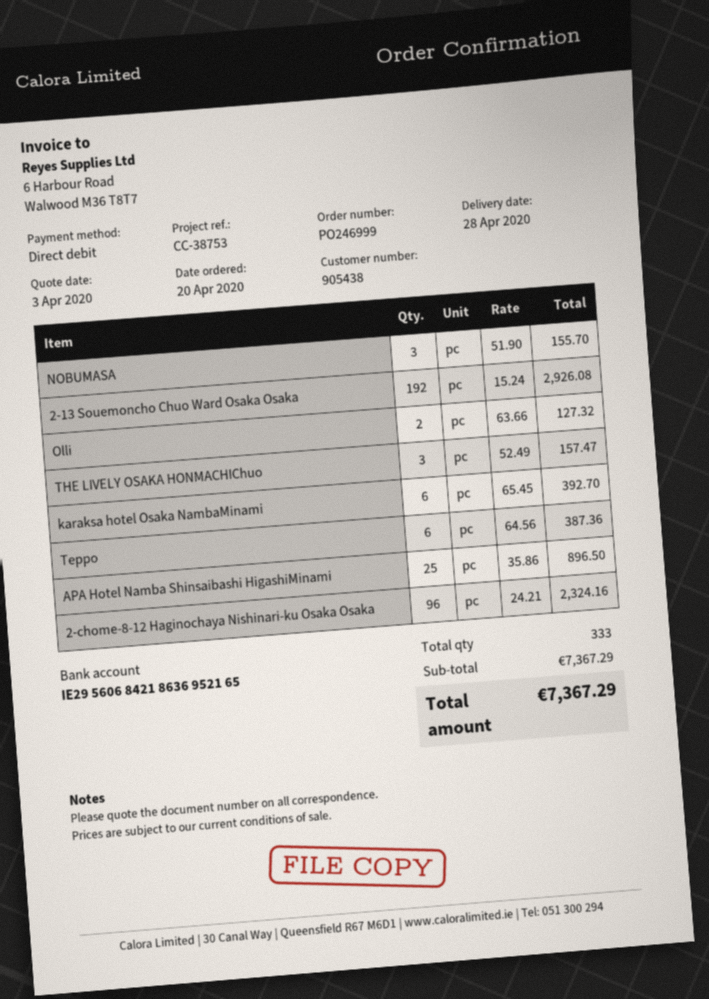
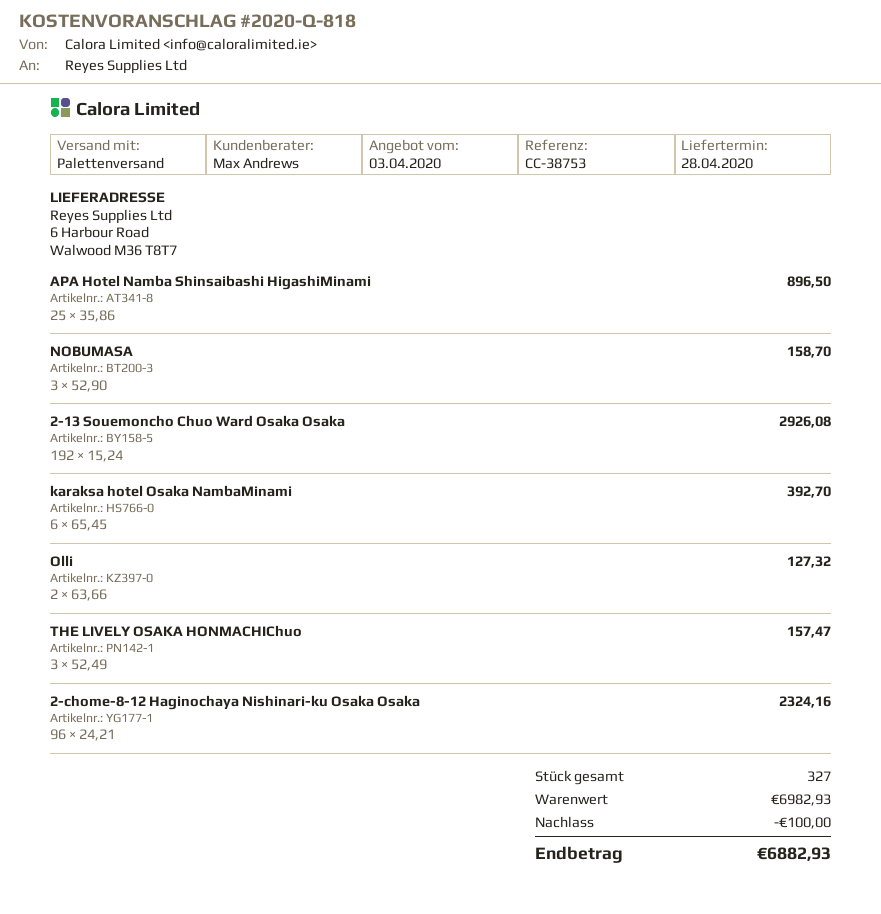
NOBUMASA: 3 x 51.90 = 155.70 -> 3 x 52.90 = 158.70
Teppo: 6 x 64.56 = 387.36 -> none
total quantity: 333 -> 327
subtotal: 7367.29 -> 6982.93
discount: none -> 100.00
total: 7367.29 -> 6882.93

